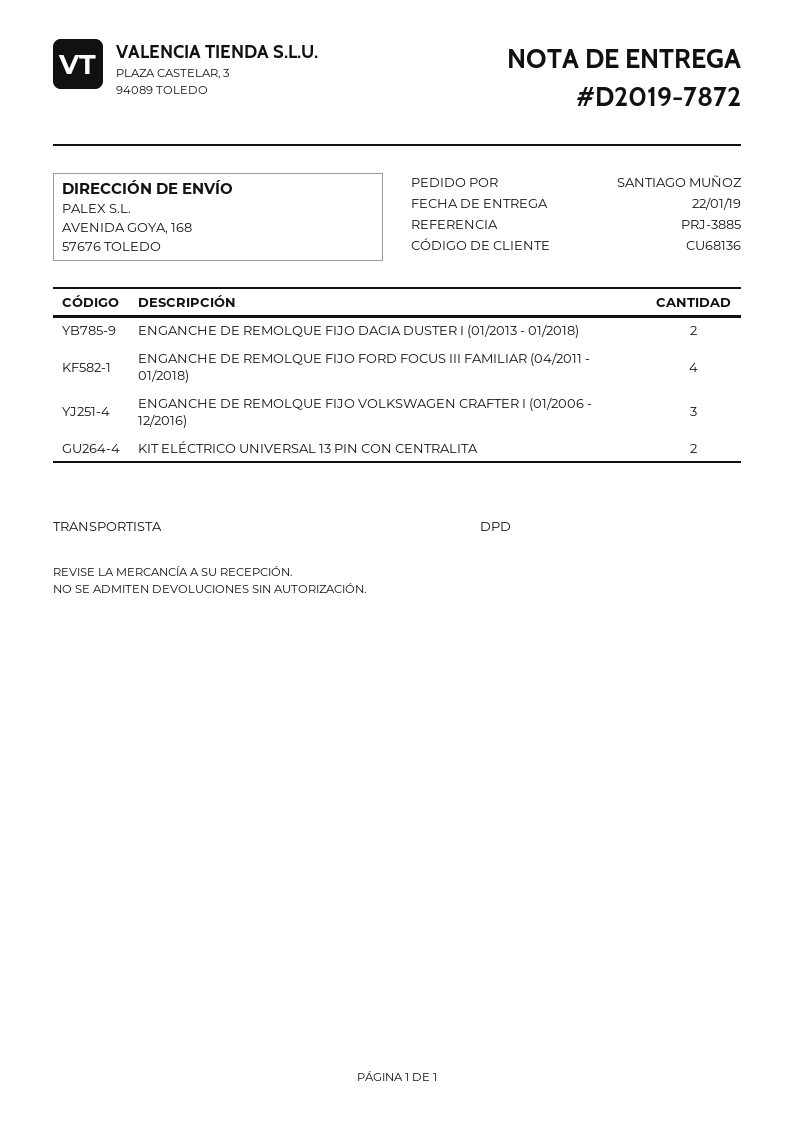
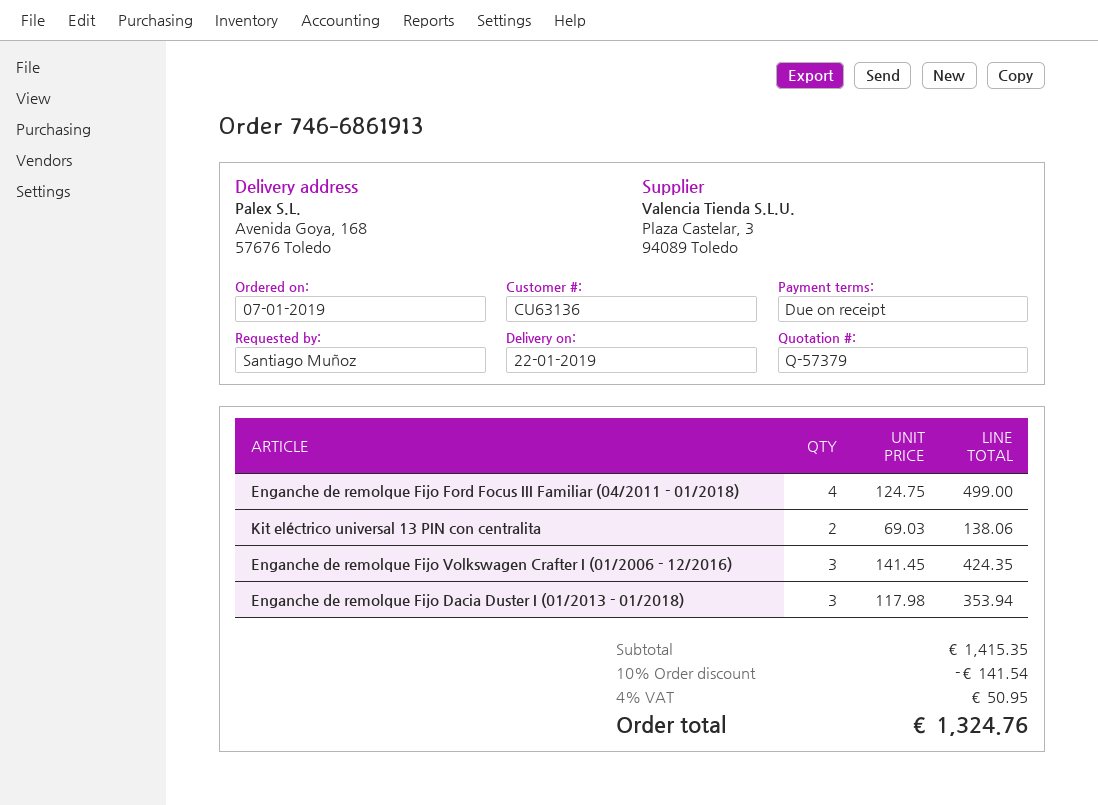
customer number: CU68136 -> CU63136
ENGANCHE DE REMOLQUE FIJO DACIA DUSTER I (01/2013 - 01/2018): 2 -> 3

